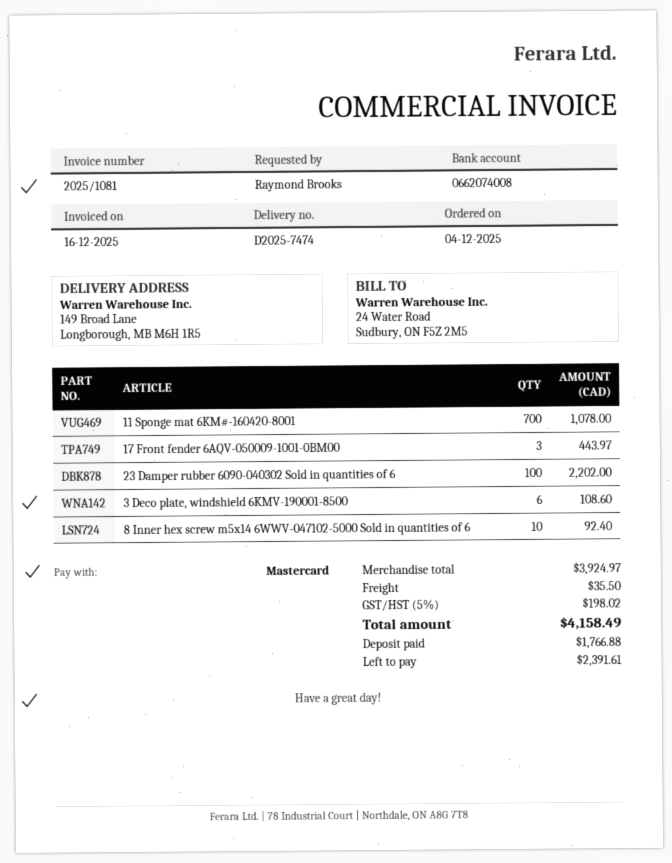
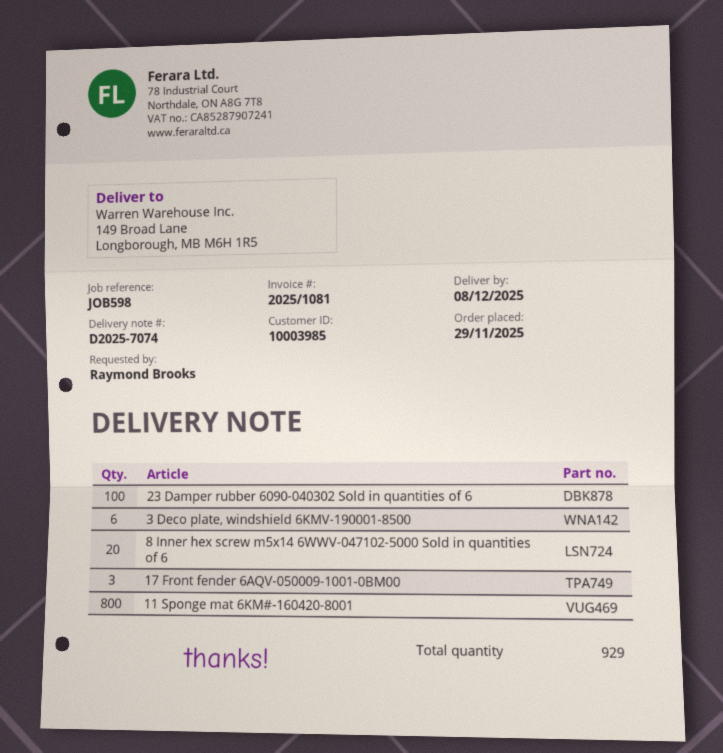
order date: 2025-12-04 -> 2025-11-29
delivery note number: D2025-7474 -> D2025-7074
11 Sponge mat 6KM#-160420-8001: 700 -> 800
8 Inner hex screw m5x14 6WWV-047102-5000 Sold in quantities of 6: 10 -> 20

